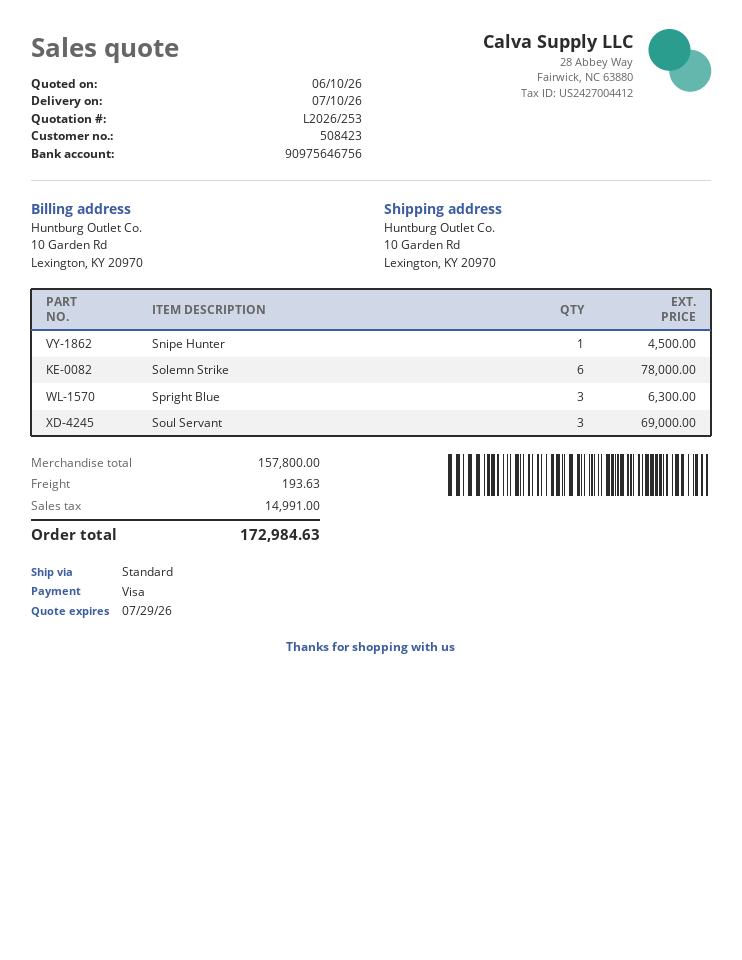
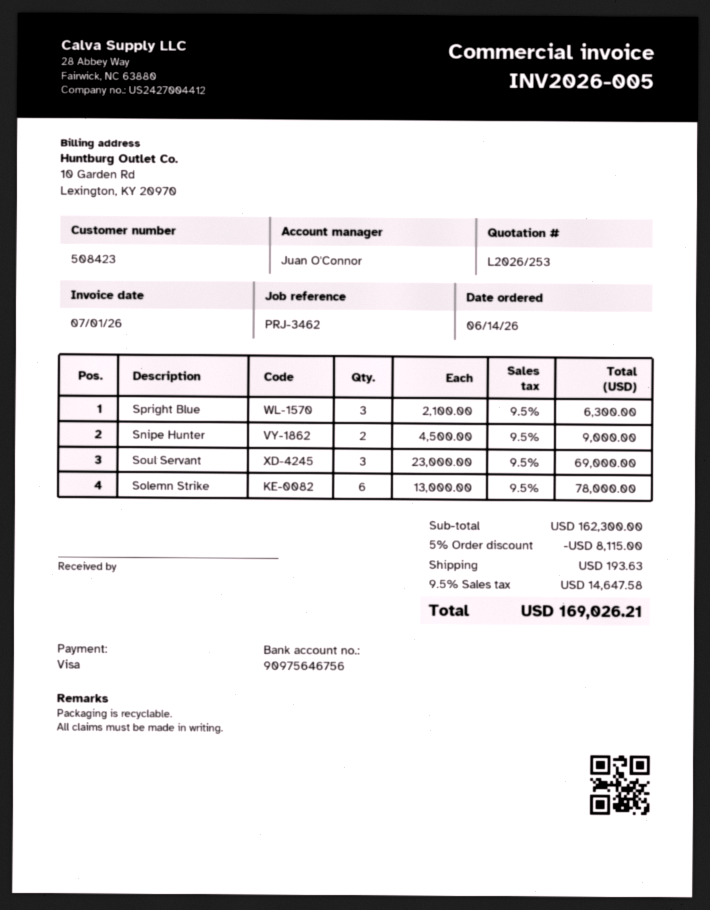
Snipe Hunter: 1 for 4500.00 -> 2 for 9000.00
subtotal: 157800.00 -> 162300.00
discount: none -> 5% = 8115.00
tax: 14991.00 -> 14647.58
total: 172984.63 -> 169026.21

